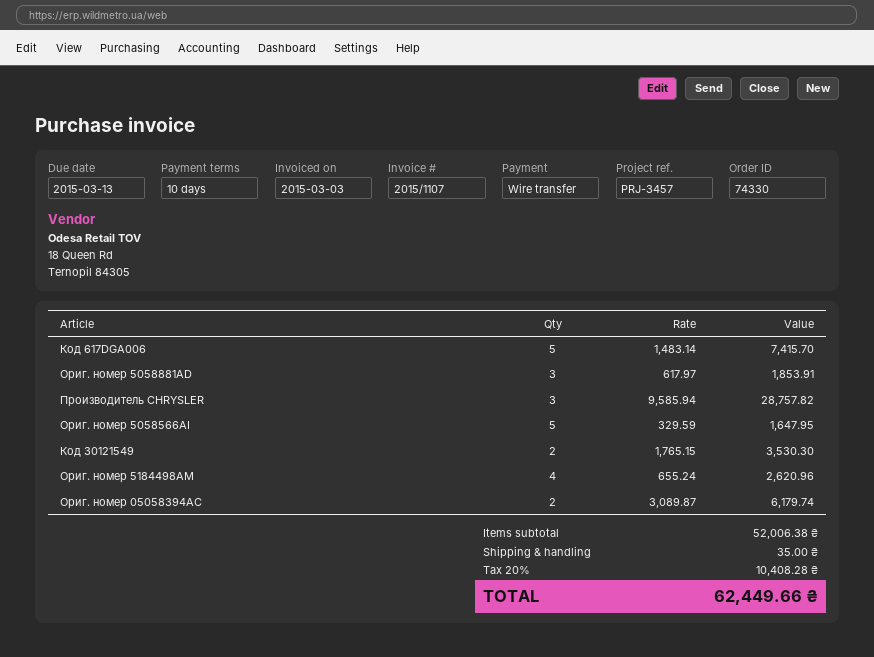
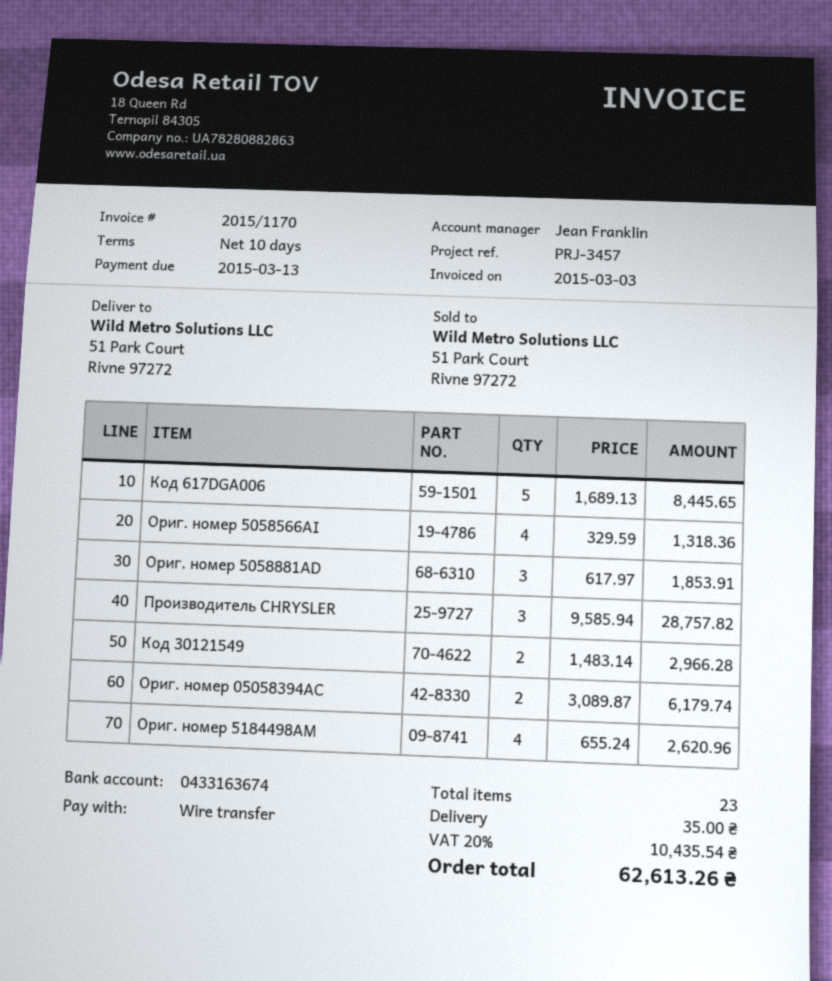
invoice number: 2015/1107 -> 2015/1170
Код 617DGA006: 5 x 1483.14 = 7415.70 -> 5 x 1689.13 = 8445.65
Ориг. номер 5058566AI: 5 x 329.59 = 1647.95 -> 4 x 329.59 = 1318.36
Код 30121549: 2 x 1765.15 = 3530.30 -> 2 x 1483.14 = 2966.28
tax: 20% = 10408.28 -> 20% = 10435.54
total: 62449.66 -> 62613.26

